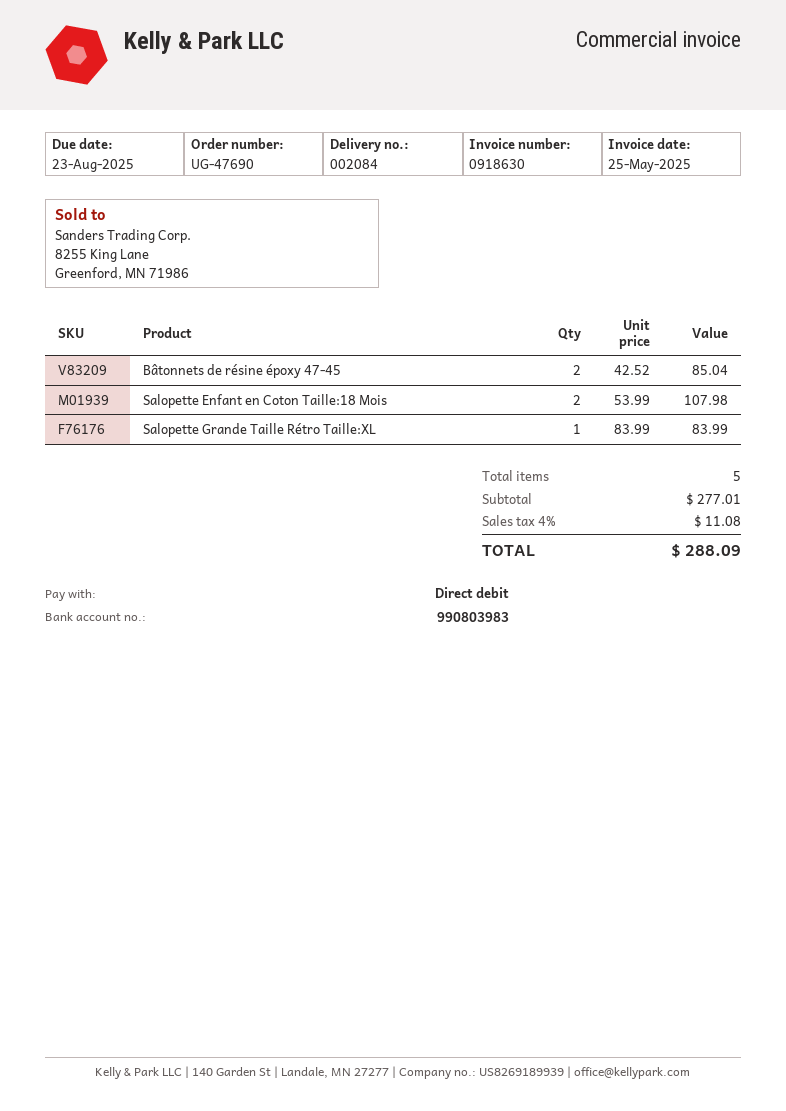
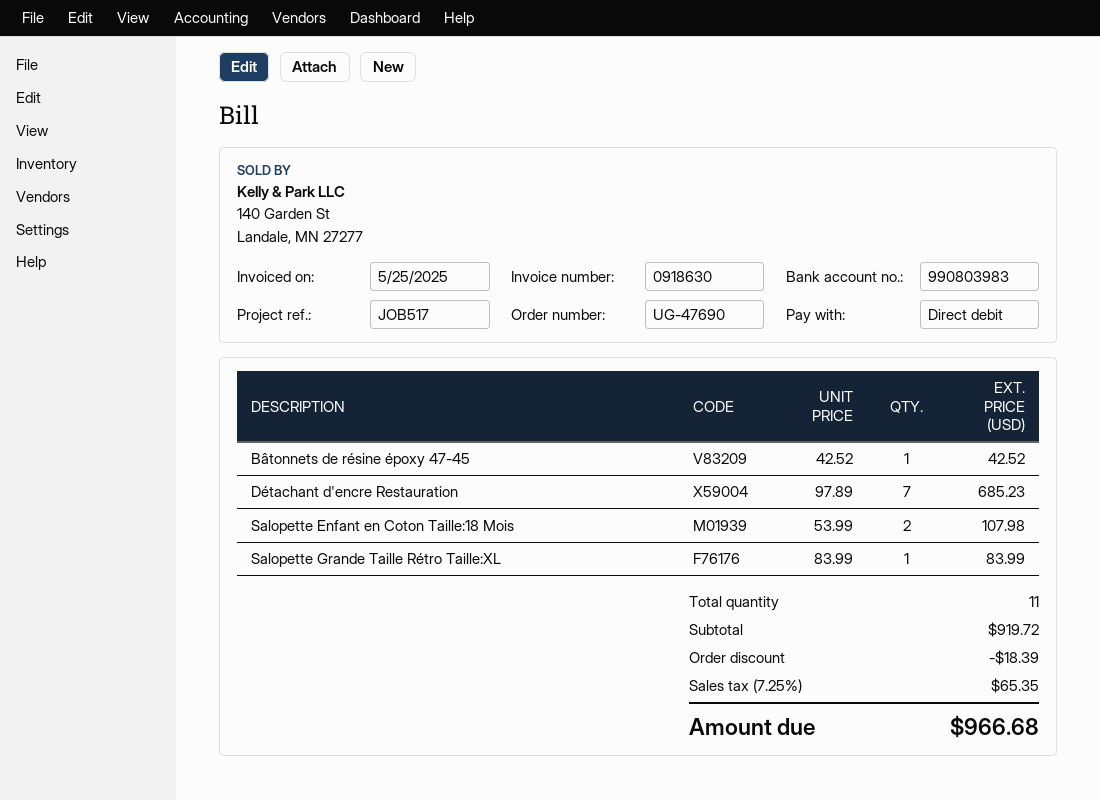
Bâtonnets de résine époxy 47-45: 2 x 42.52 = 85.04 -> 1 x 42.52 = 42.52
Détachant d'encre Restauration: none -> 7 x 97.89 = 685.23
total quantity: 5 -> 11
subtotal: 277.01 -> 919.72
discount: none -> 18.39
tax: 4% = 11.08 -> 7.25% = 65.35
total: 288.09 -> 966.68

